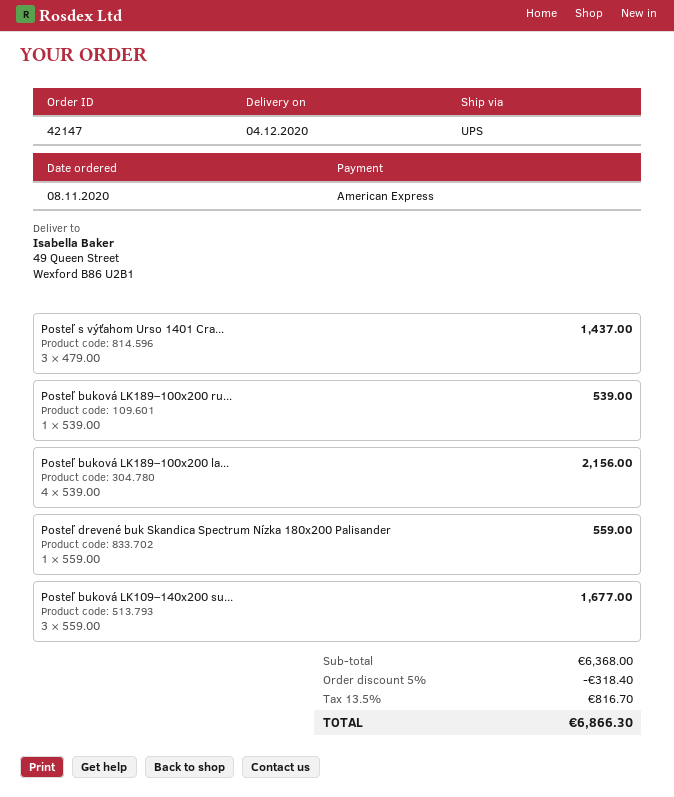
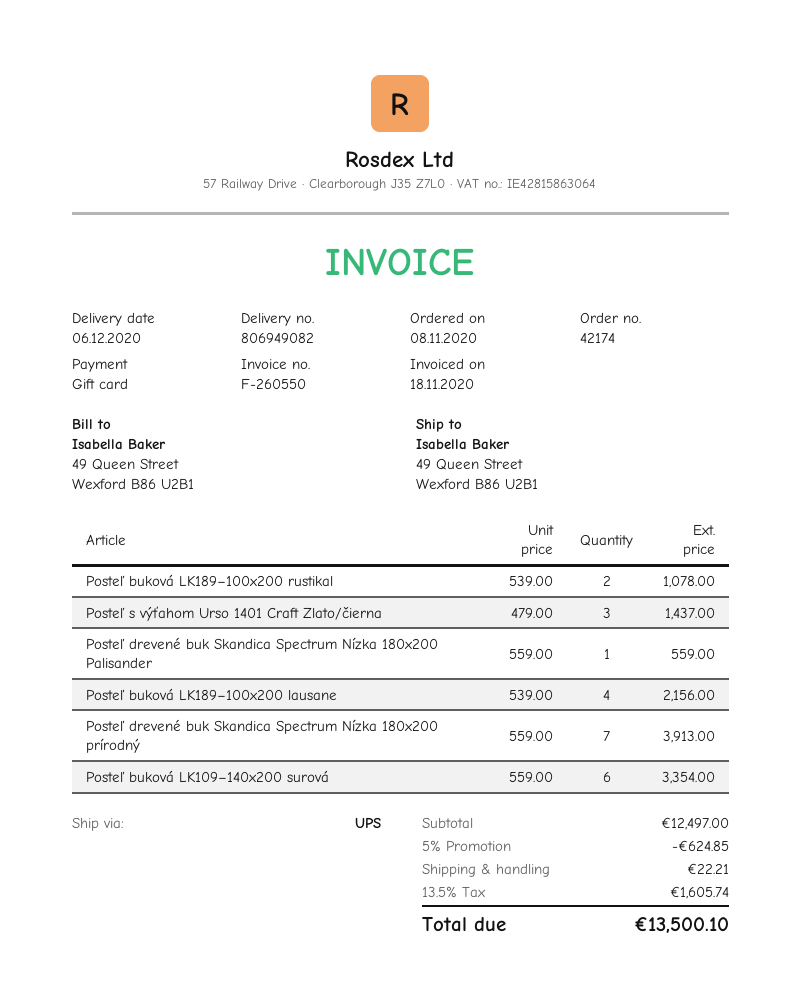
order number: 42147 -> 42174
delivery date: 2020-12-04 -> 2020-12-06
payment method: American Express -> gift card
Posteľ buková LK189–100x200 ru...: 1 x 539.00 = 539.00 -> 2 x 539.00 = 1078.00
Posteľ buková LK109–140x200 su...: 3 x 559.00 = 1677.00 -> 6 x 559.00 = 3354.00
Posteľ drevené buk Skandica Spectrum Nízka 180x200 prírodný: none -> 7 x 559.00 = 3913.00
subtotal: 6368.00 -> 12497.00
discount: 5% = 318.40 -> 5% = 624.85
shipping: none -> 22.21
tax: 13.5% = 816.70 -> 13.5% = 1605.74
total: 6866.30 -> 13500.10

